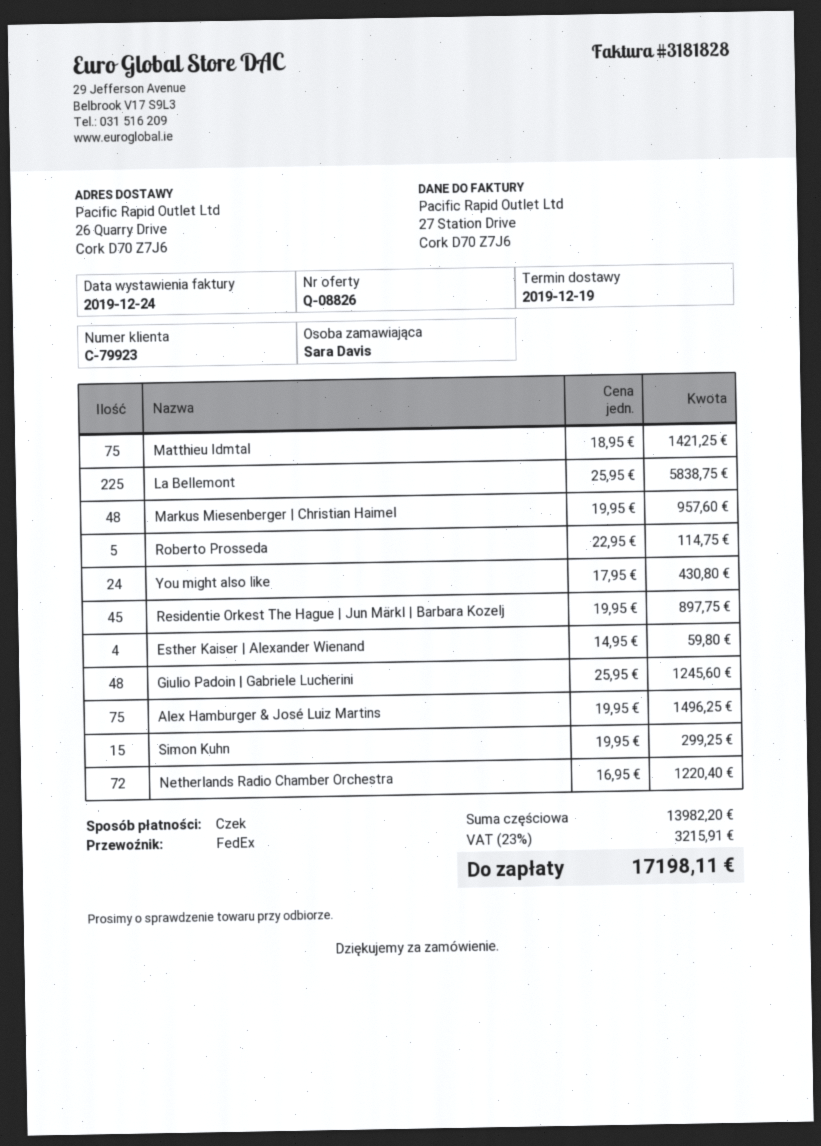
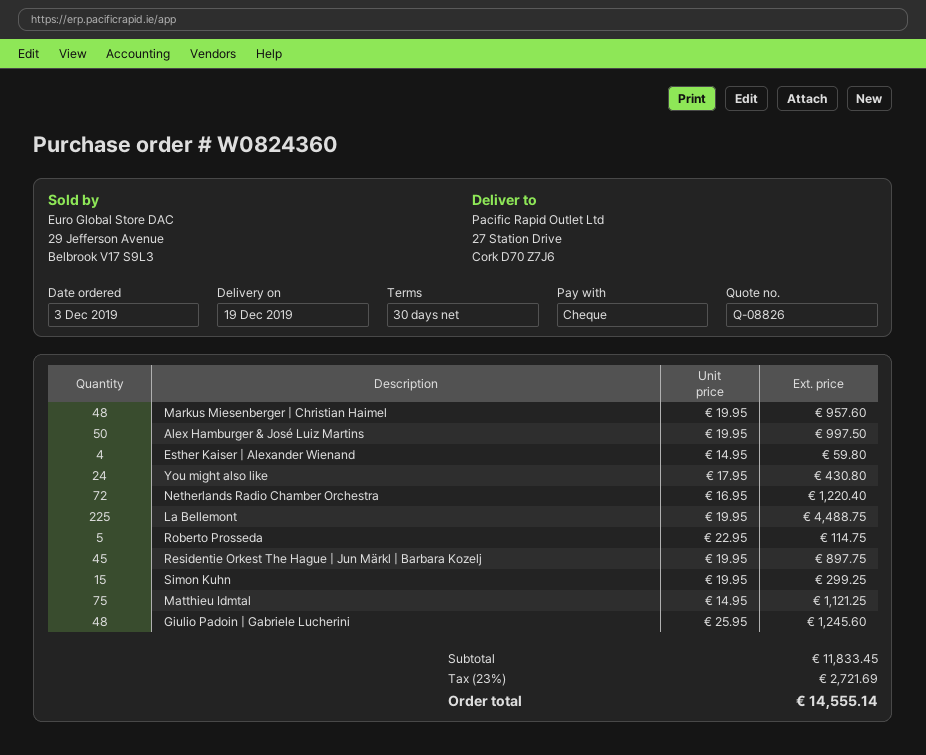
ship to: 26 Quarry Drive, Cork D70 Z7J6 -> 27 Station Drive, Cork D70 Z7J6
Matthieu Idmtal: 75 x 18.95 = 1421.25 -> 75 x 14.95 = 1121.25
La Bellemont: 225 x 25.95 = 5838.75 -> 225 x 19.95 = 4488.75
Alex Hamburger & José Luiz Martins: 75 x 19.95 = 1496.25 -> 50 x 19.95 = 997.50
subtotal: 13982.20 -> 11833.45
tax: 23% = 3215.91 -> 23% = 2721.69
total: 17198.11 -> 14555.14

